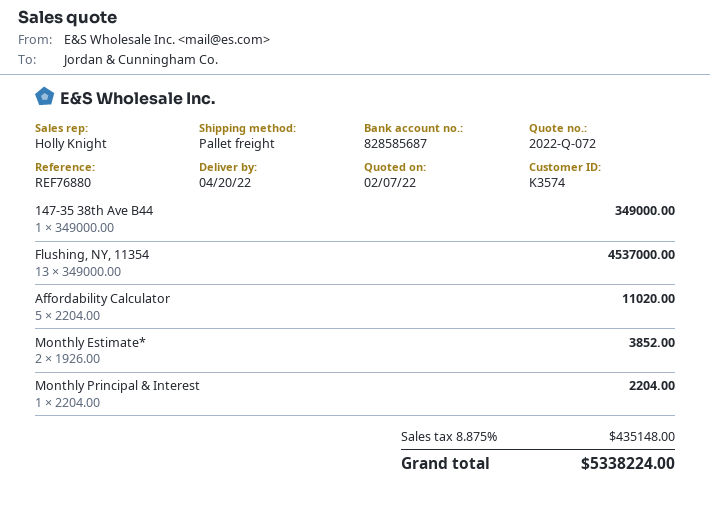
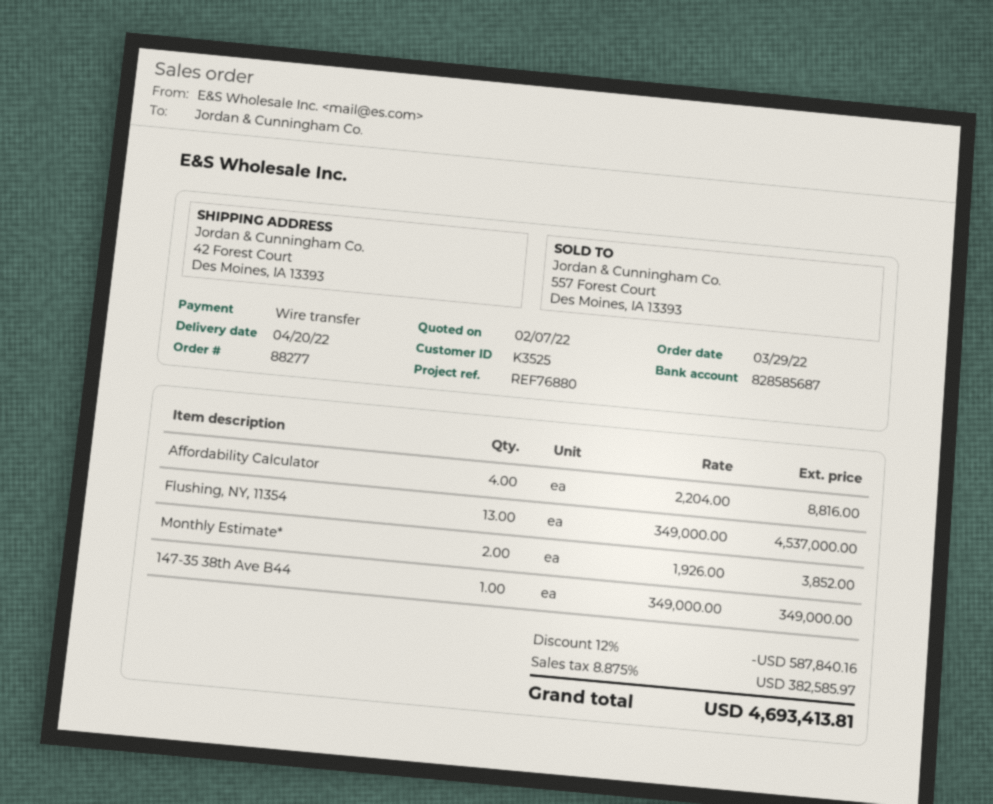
customer number: K3574 -> K3525
Affordability Calculator: 5 x 2204.00 = 11020.00 -> 4 x 2204.00 = 8816.00
Monthly Principal & Interest: 1 x 2204.00 = 2204.00 -> none
discount: none -> 12% = 587840.16
tax: 8.875% = 435148.00 -> 8.875% = 382585.97
total: 5338224.00 -> 4693413.81

